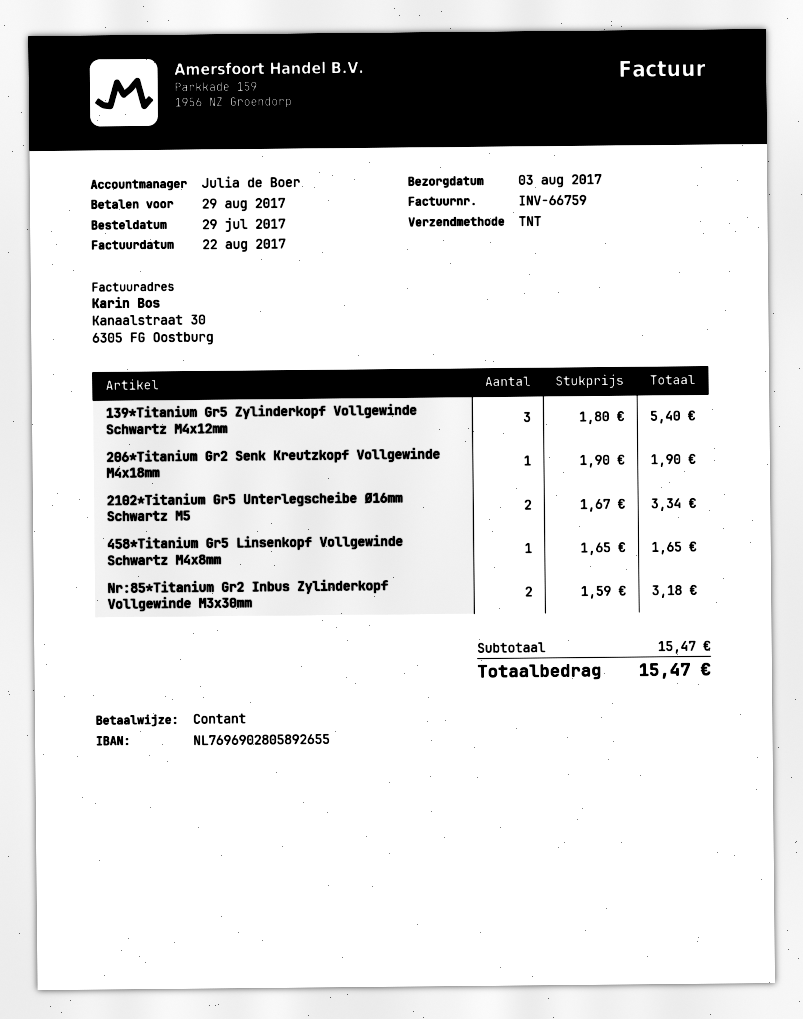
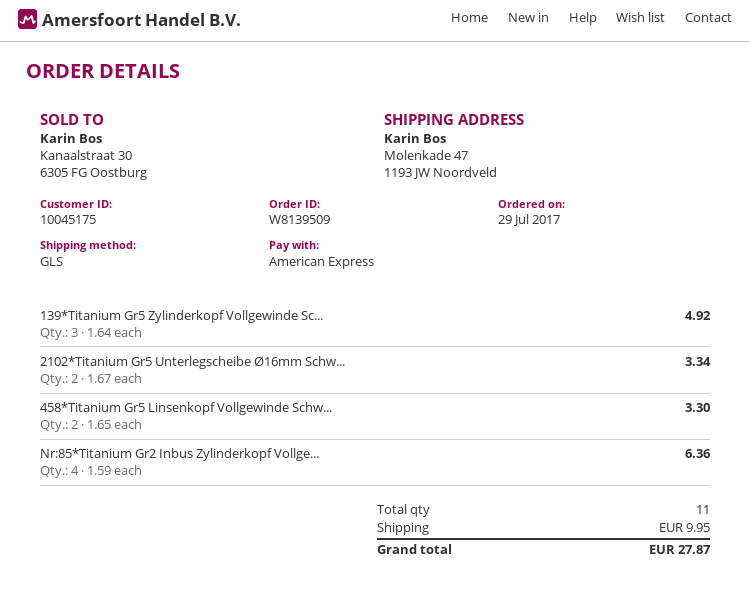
payment method: cash -> American Express
shipping method: TNT -> GLS
139*Titanium Gr5 Zylinderkopf Vollgewinde Schwartz M4x12mm: 3 x 1.80 = 5.40 -> 3 x 1.64 = 4.92
206*Titanium Gr2 Senk Kreutzkopf Vollgewinde M4x18mm: 1 x 1.90 = 1.90 -> none
458*Titanium Gr5 Linsenkopf Vollgewinde Schwartz M4x8mm: 1 x 1.65 = 1.65 -> 2 x 1.65 = 3.30
Nr:85*Titanium Gr2 Inbus Zylinderkopf Vollgewinde M3x30mm: 2 x 1.59 = 3.18 -> 4 x 1.59 = 6.36
shipping: none -> 9.95
total: 15.47 -> 27.87

